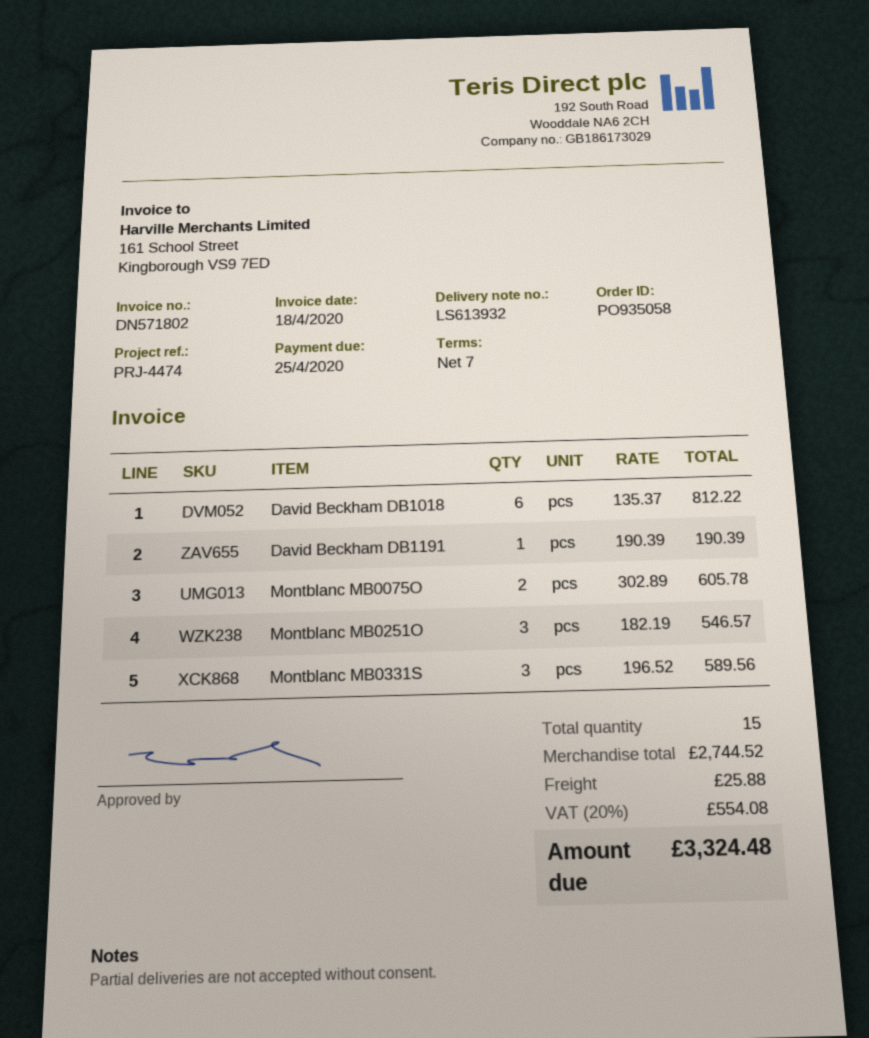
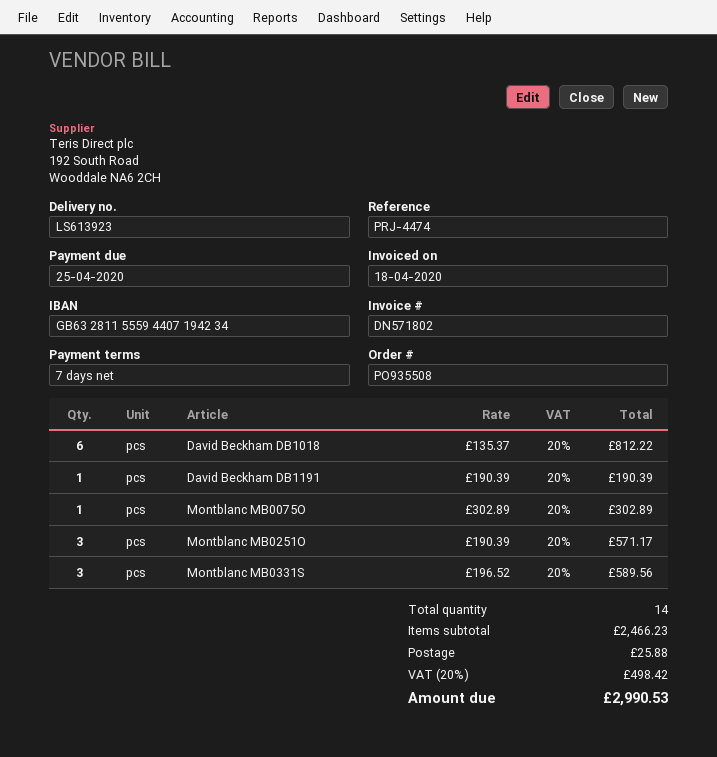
order number: PO935058 -> PO935508
delivery note number: LS613932 -> LS613923
Montblanc MB0075O: 2 x 302.89 = 605.78 -> 1 x 302.89 = 302.89
Montblanc MB0251O: 3 x 182.19 = 546.57 -> 3 x 190.39 = 571.17
total quantity: 15 -> 14
subtotal: 2744.52 -> 2466.23
tax: 20% = 554.08 -> 20% = 498.42
total: 3324.48 -> 2990.53

